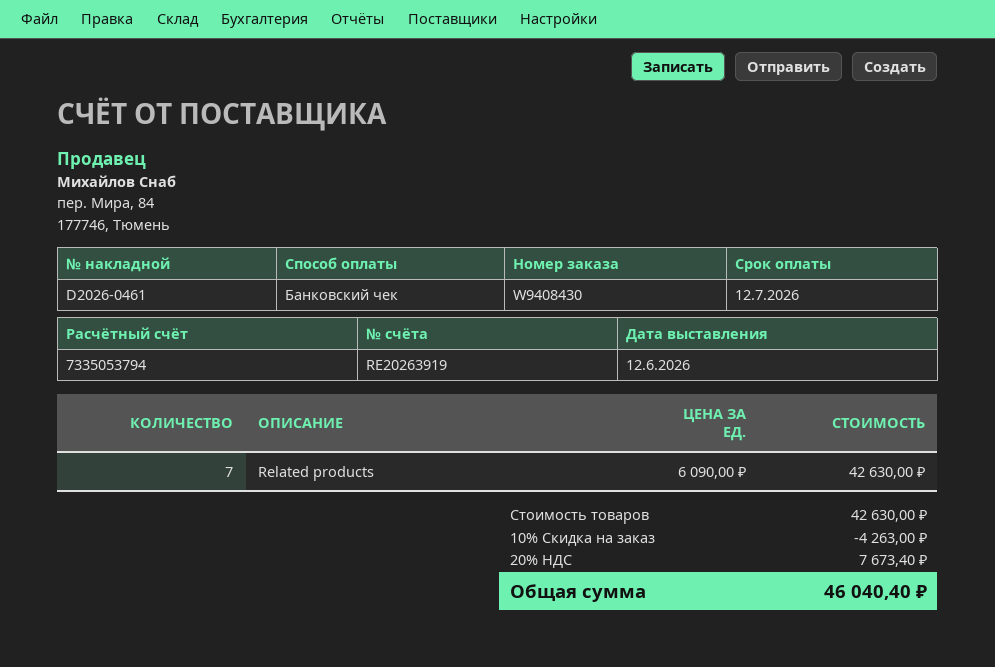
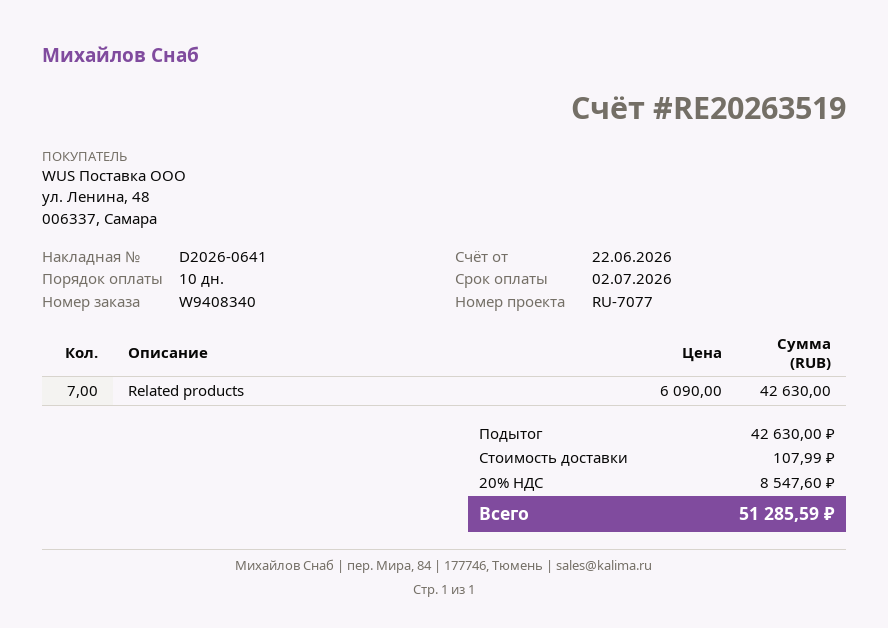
order number: W9408430 -> W9408340
delivery note number: D2026-0461 -> D2026-0641
invoice number: RE20263919 -> RE20263519
invoice date: 2026-06-12 -> 2026-06-22
due date: 2026-07-12 -> 2026-07-02
discount: 10% = 4263.00 -> none
shipping: none -> 107.99
tax: 20% = 7673.40 -> 20% = 8547.60
total: 46040.40 -> 51285.59

